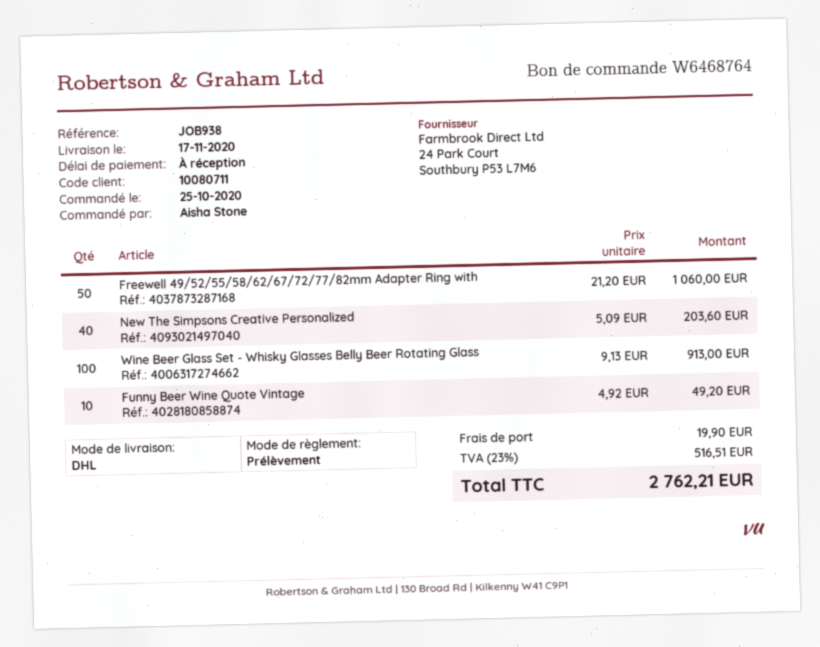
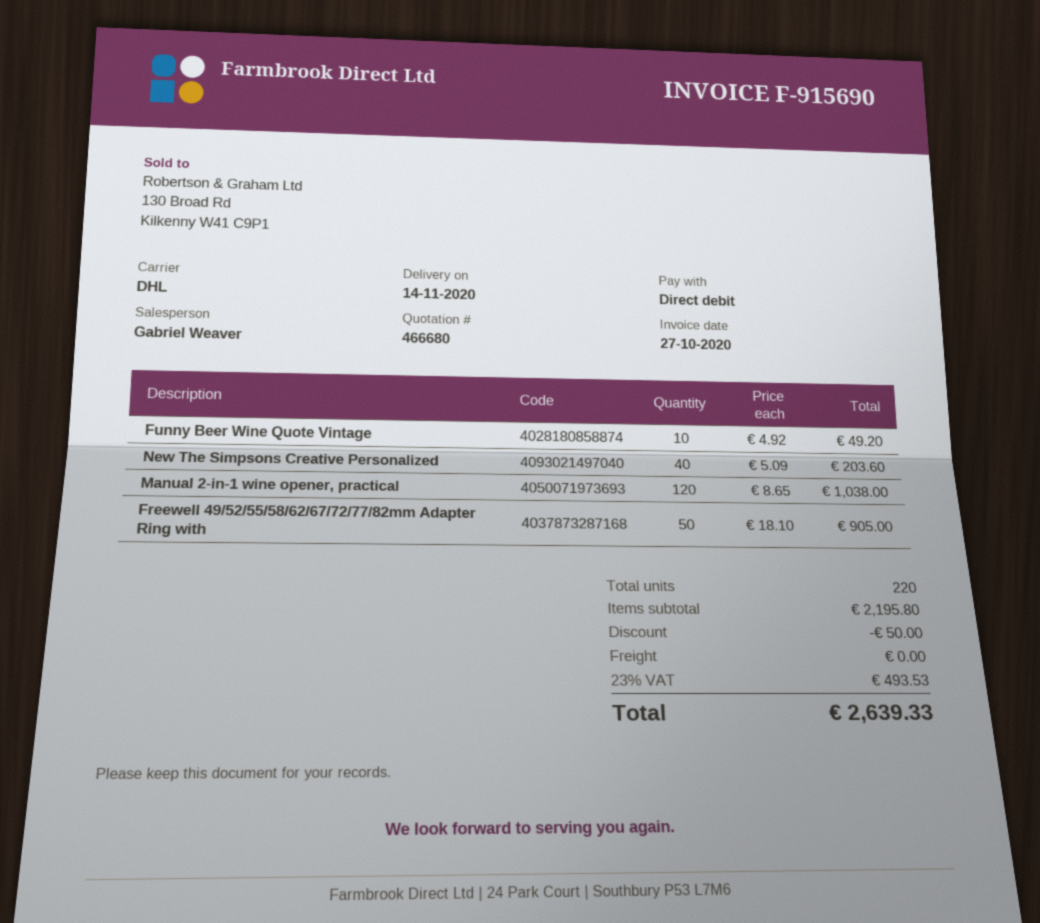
delivery date: 2020-11-17 -> 2020-11-14
Freewell 49/52/55/58/62/67/72/77/82mm Adapter Ring with: 50 x 21.20 = 1060.00 -> 50 x 18.10 = 905.00
Wine Beer Glass Set - Whisky Glasses Belly Beer Rotating Glass: 100 x 9.13 = 913.00 -> none
Manual 2-in-1 wine opener, practical: none -> 120 x 8.65 = 1038.00
discount: none -> 50.00
shipping: 19.90 -> 0.00
tax: 23% = 516.51 -> 23% = 493.53
total: 2762.21 -> 2639.33

